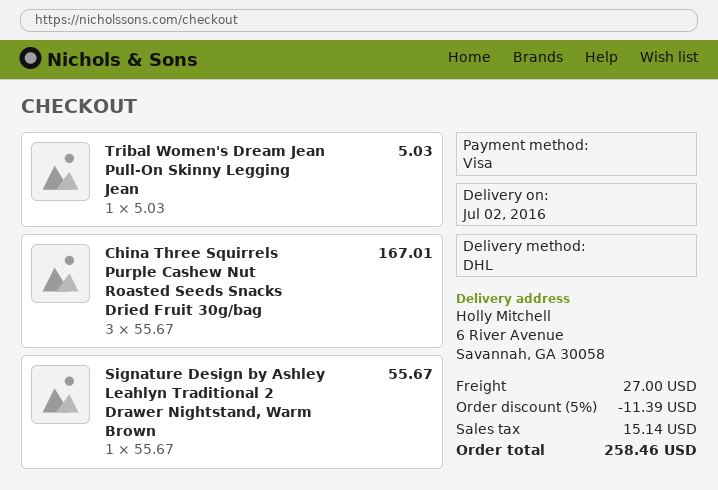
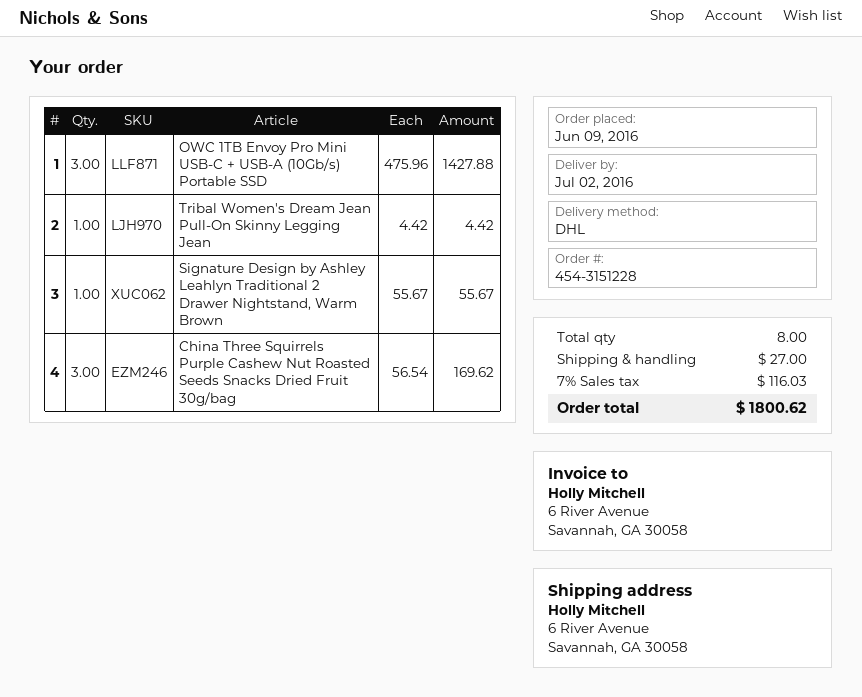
Tribal Women's Dream Jean Pull-On Skinny Legging Jean: 1 x 5.03 = 5.03 -> 1 x 4.42 = 4.42
China Three Squirrels Purple Cashew Nut Roasted Seeds Snacks Dried Fruit 30g/bag: 3 x 55.67 = 167.01 -> 3 x 56.54 = 169.62
OWC 1TB Envoy Pro Mini USB-C + USB-A (10Gb/s) Portable SSD: none -> 3 x 475.96 = 1427.88
discount: 5% = 11.39 -> none
tax: 15.14 -> 116.03
total: 258.46 -> 1800.62

